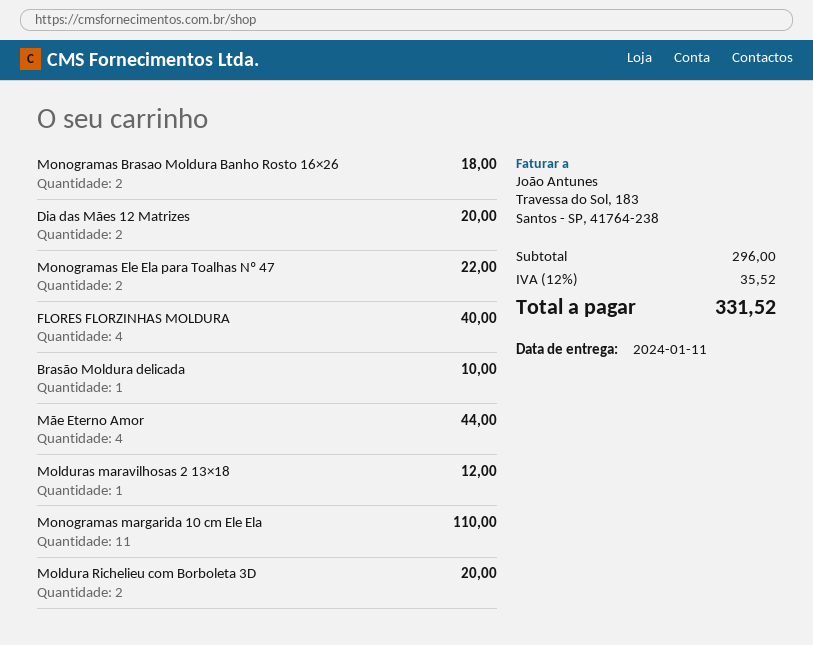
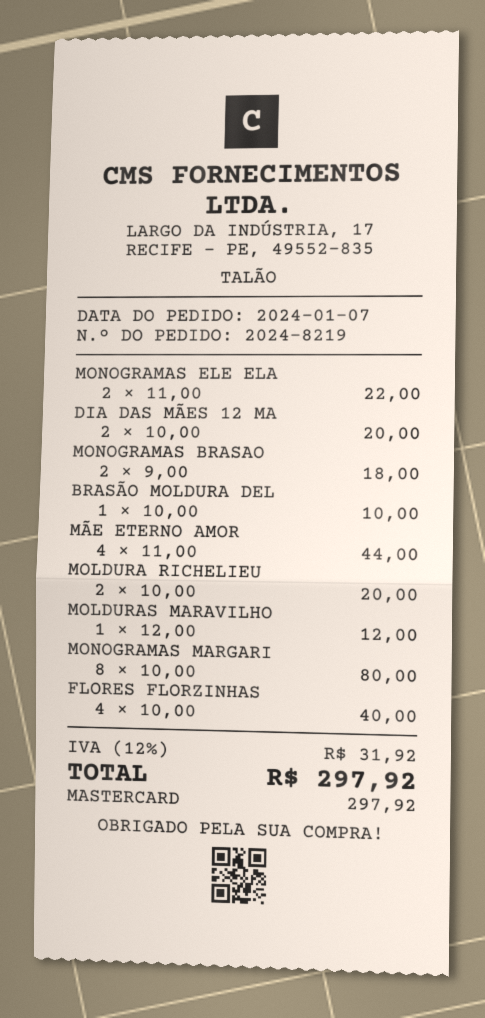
Monogramas margarida 10 cm Ele Ela: 11 for 110.00 -> 8 for 80.00
tax: 12% = 35.52 -> 12% = 31.92
total: 331.52 -> 297.92

